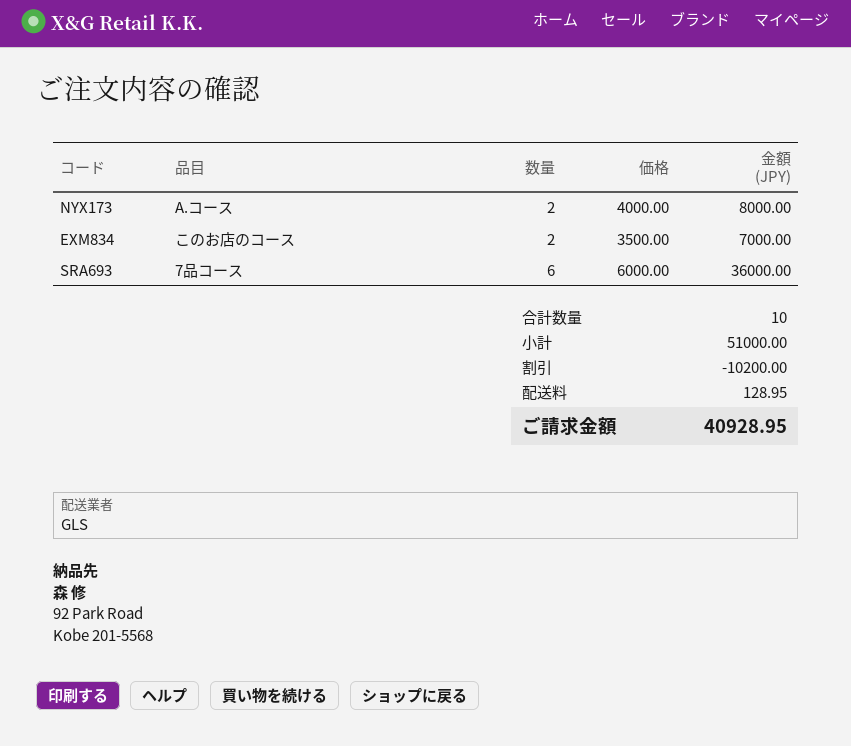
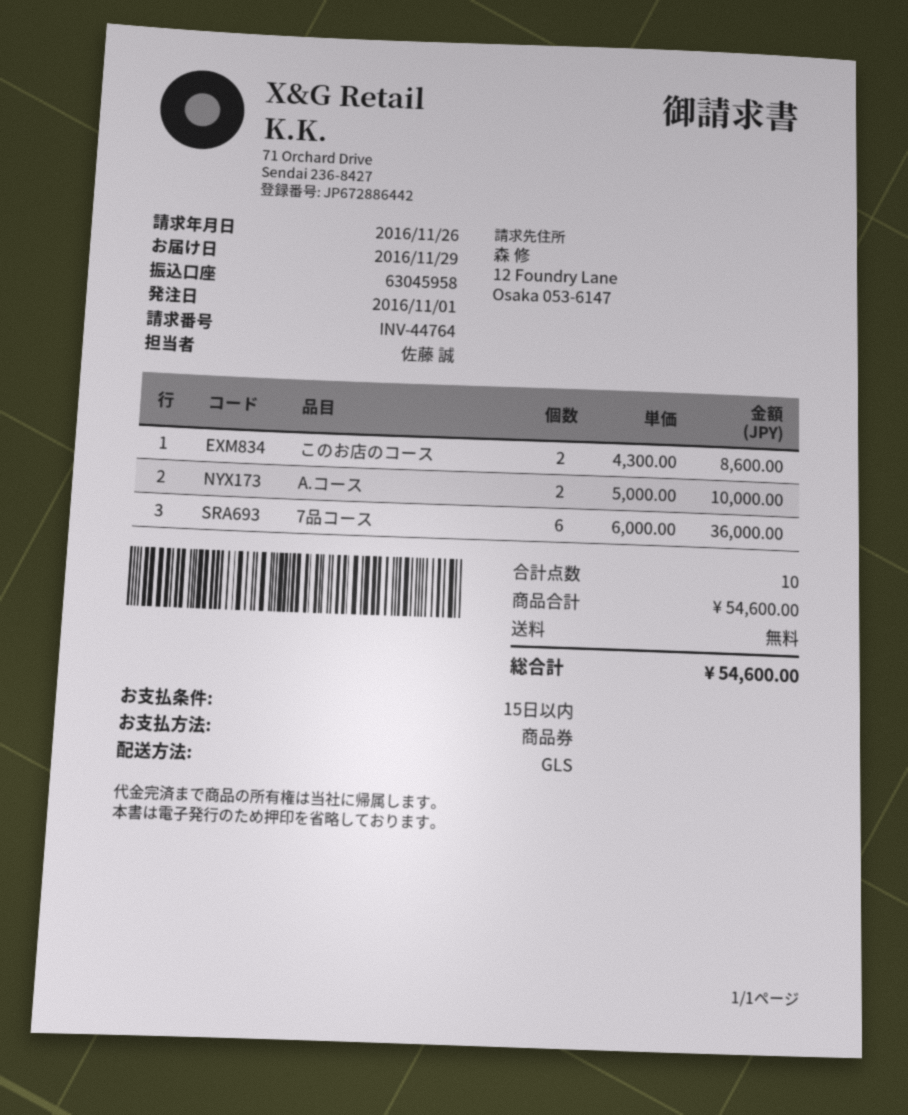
A.コース: 2 x 4000.00 = 8000.00 -> 2 x 5000.00 = 10000.00
このお店のコース: 2 x 3500.00 = 7000.00 -> 2 x 4300.00 = 8600.00
subtotal: 51000.00 -> 54600.00
discount: 10200.00 -> none
shipping: 128.95 -> 0.00
total: 40928.95 -> 54600.00

